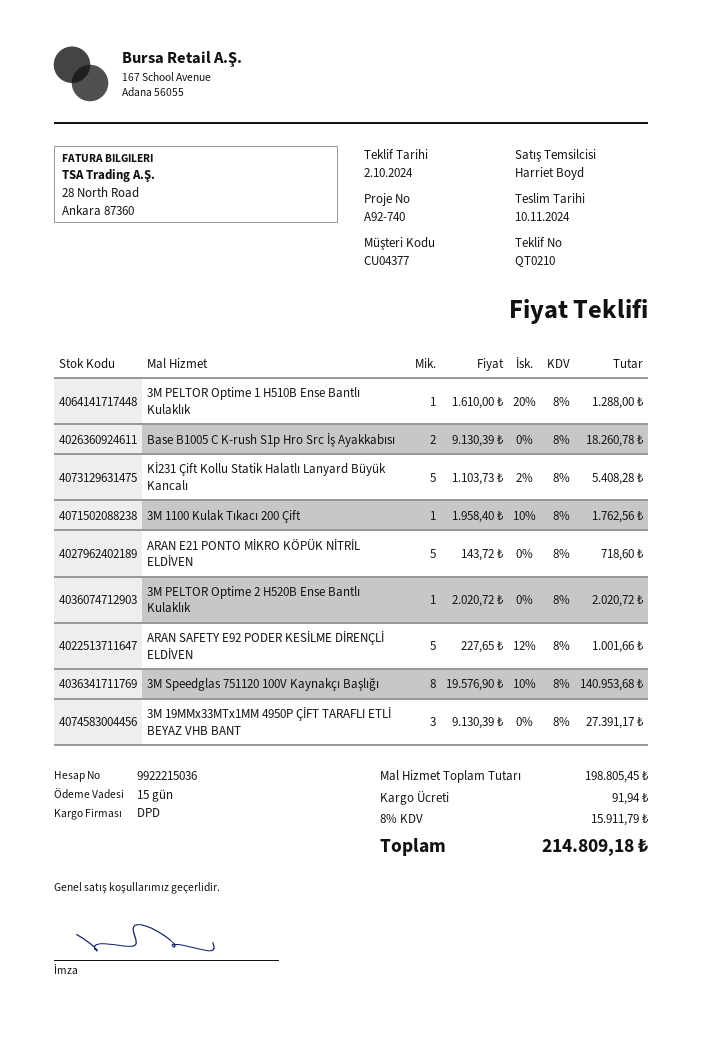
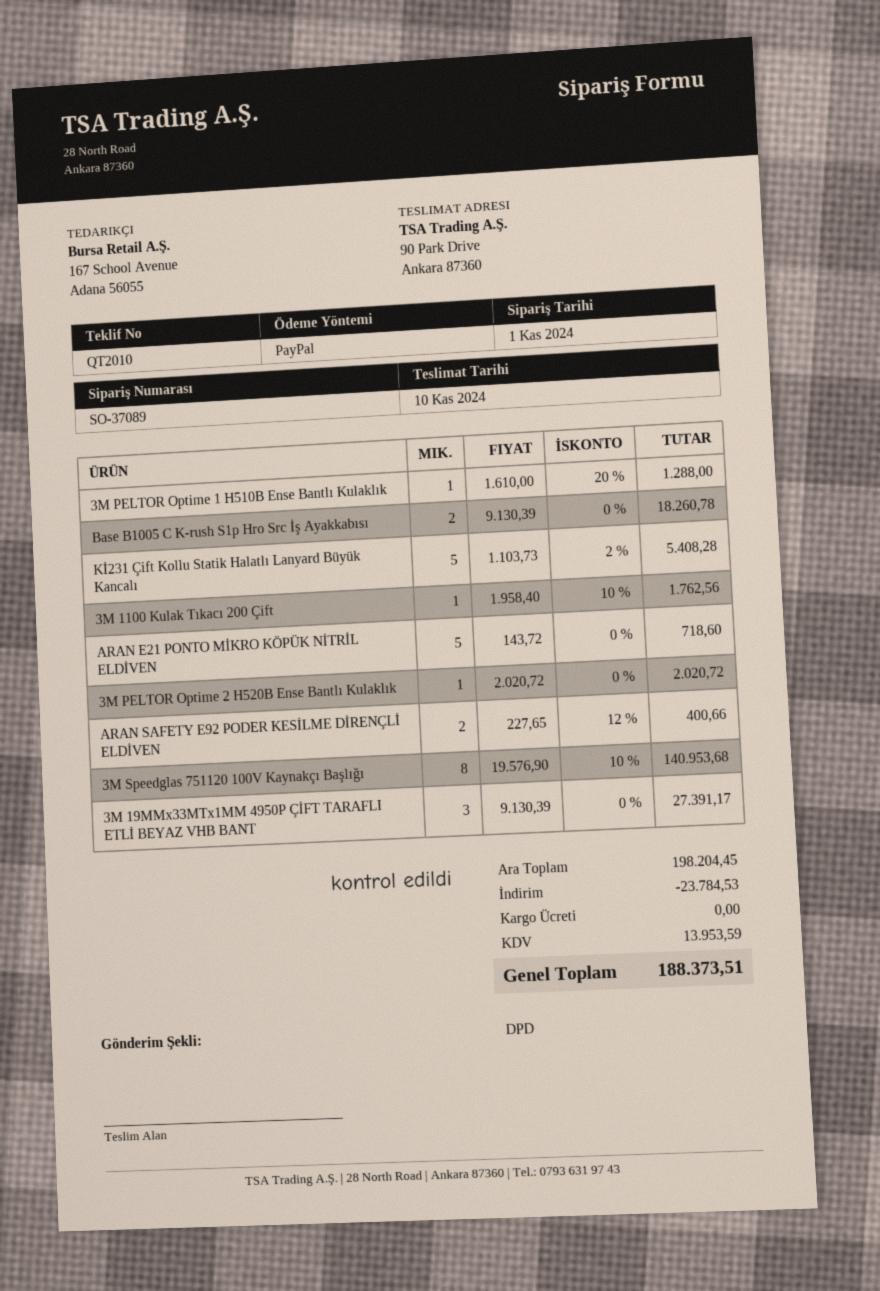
quote number: QT0210 -> QT2010
ARAN SAFETY E92 PODER KESİLME DİRENÇLİ ELDİVEN: 5 x 227.65 - 12% = 1001.66 -> 2 x 227.65 - 12% = 400.66
subtotal: 198805.45 -> 198204.45
discount: none -> 23784.53
shipping: 91.94 -> 0.00
tax: 15911.79 -> 13953.59
total: 214809.18 -> 188373.51

